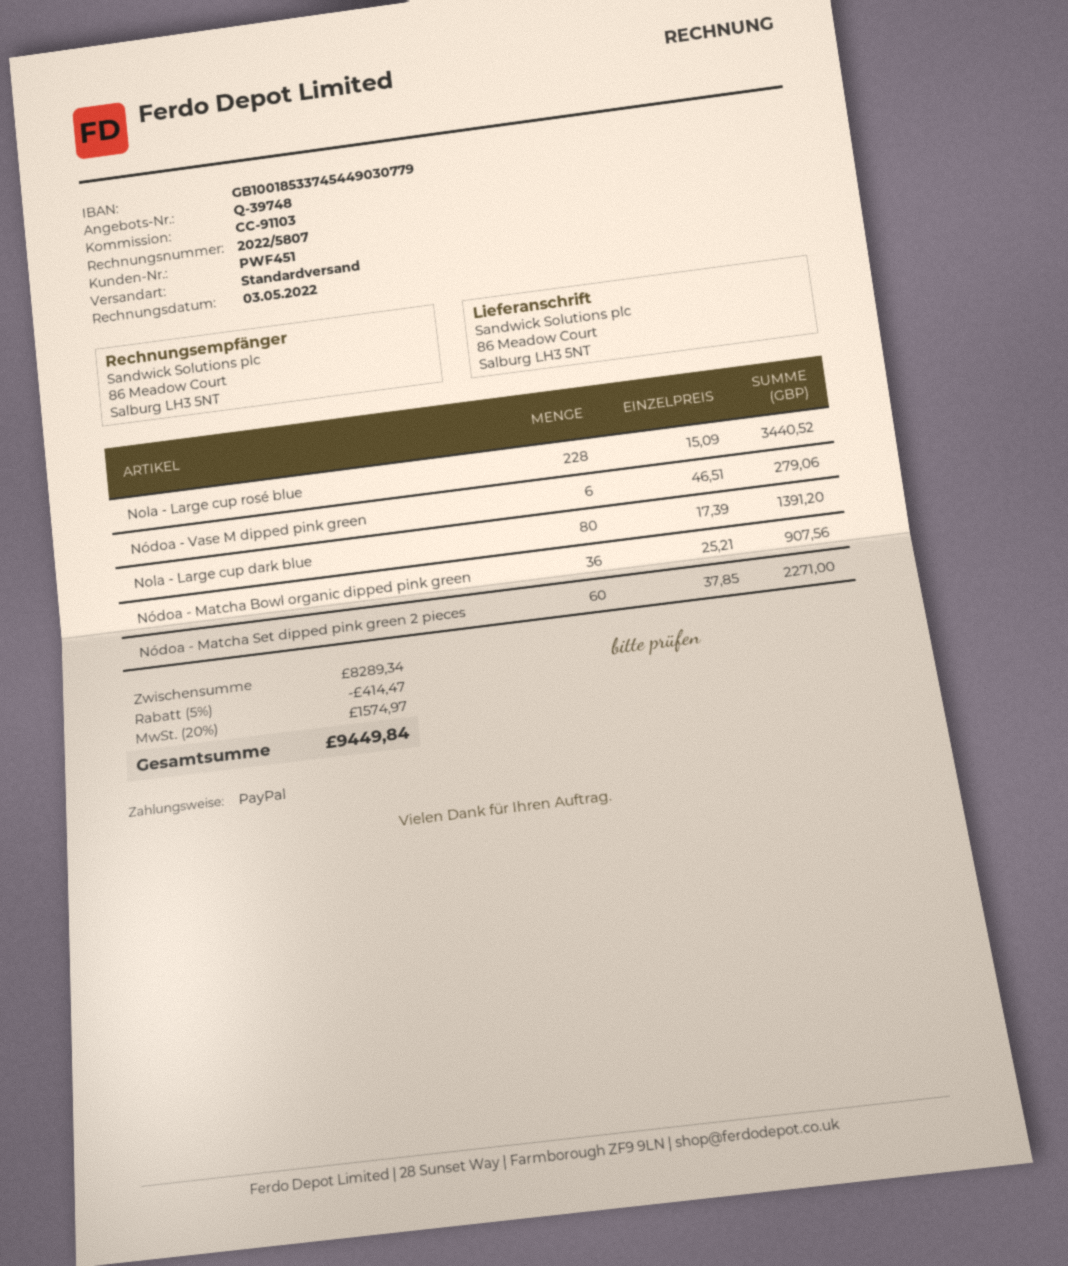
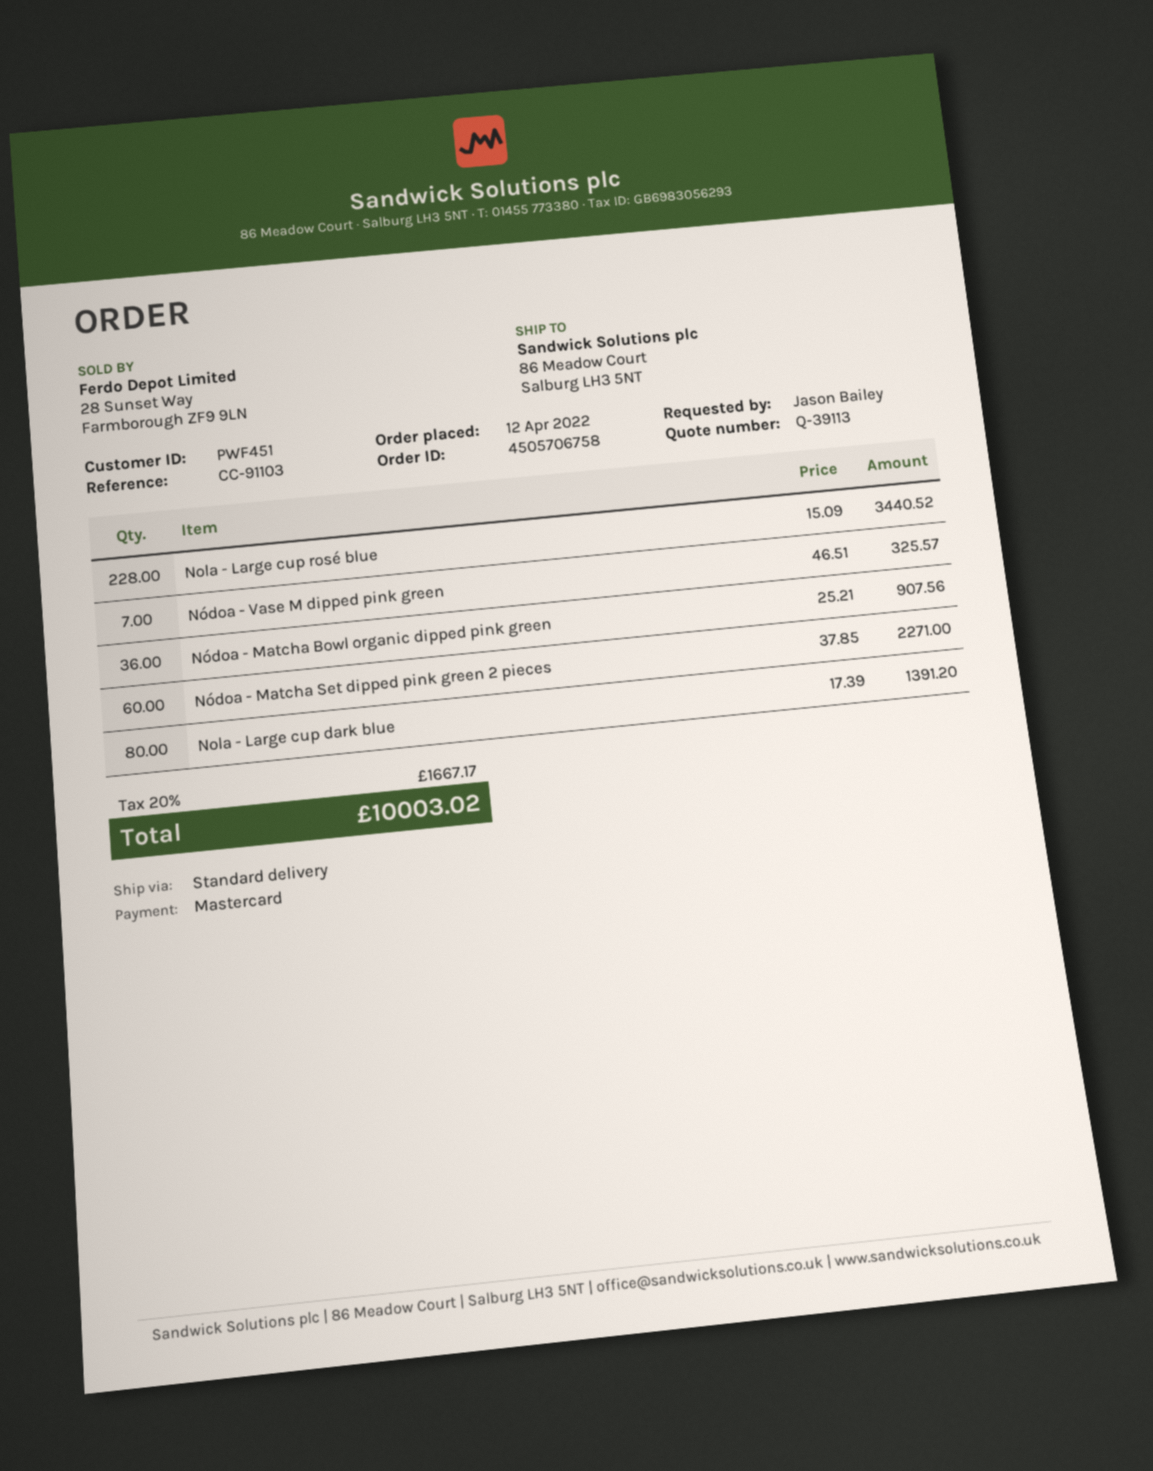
quote number: Q-39748 -> Q-39113
payment method: PayPal -> Mastercard
Nódoa - Vase M dipped pink green: 6 x 46.51 = 279.06 -> 7 x 46.51 = 325.57
discount: 5% = 414.47 -> none
tax: 20% = 1574.97 -> 20% = 1667.17
total: 9449.84 -> 10003.02

